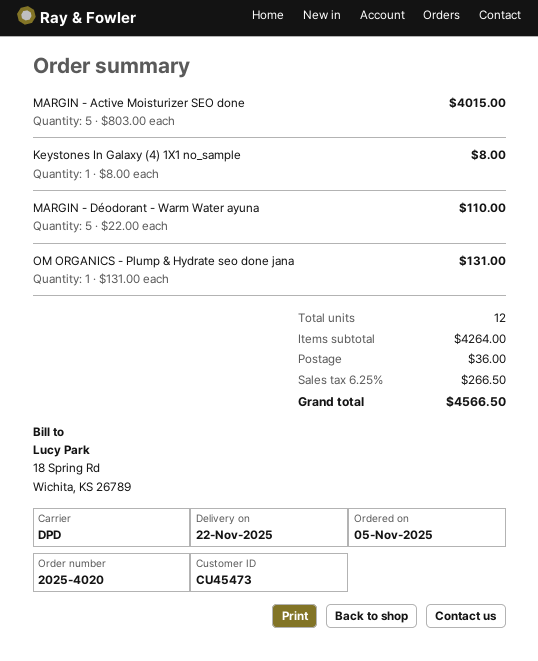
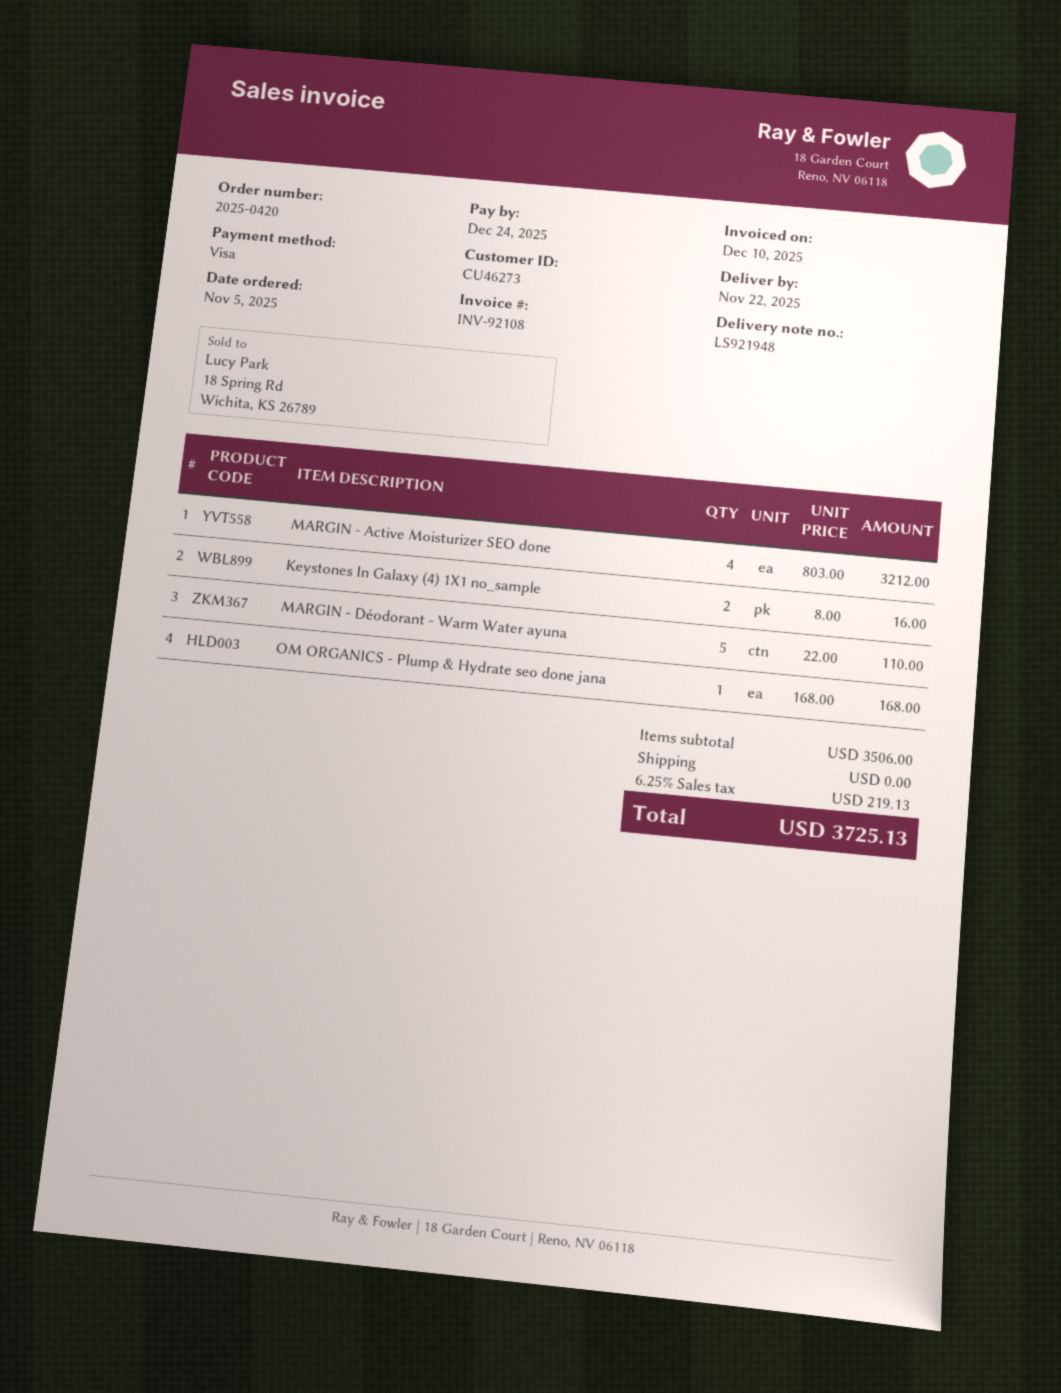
order number: 2025-4020 -> 2025-0420
customer number: CU45473 -> CU46273
MARGIN - Active Moisturizer SEO done: 5 x 803.00 = 4015.00 -> 4 x 803.00 = 3212.00
Keystones In Galaxy (4) 1X1 no_sample: 1 x 8.00 = 8.00 -> 2 x 8.00 = 16.00
OM ORGANICS - Plump & Hydrate seo done jana: 1 x 131.00 = 131.00 -> 1 x 168.00 = 168.00
subtotal: 4264.00 -> 3506.00
shipping: 36.00 -> 0.00
tax: 6.25% = 266.50 -> 6.25% = 219.13
total: 4566.50 -> 3725.13

